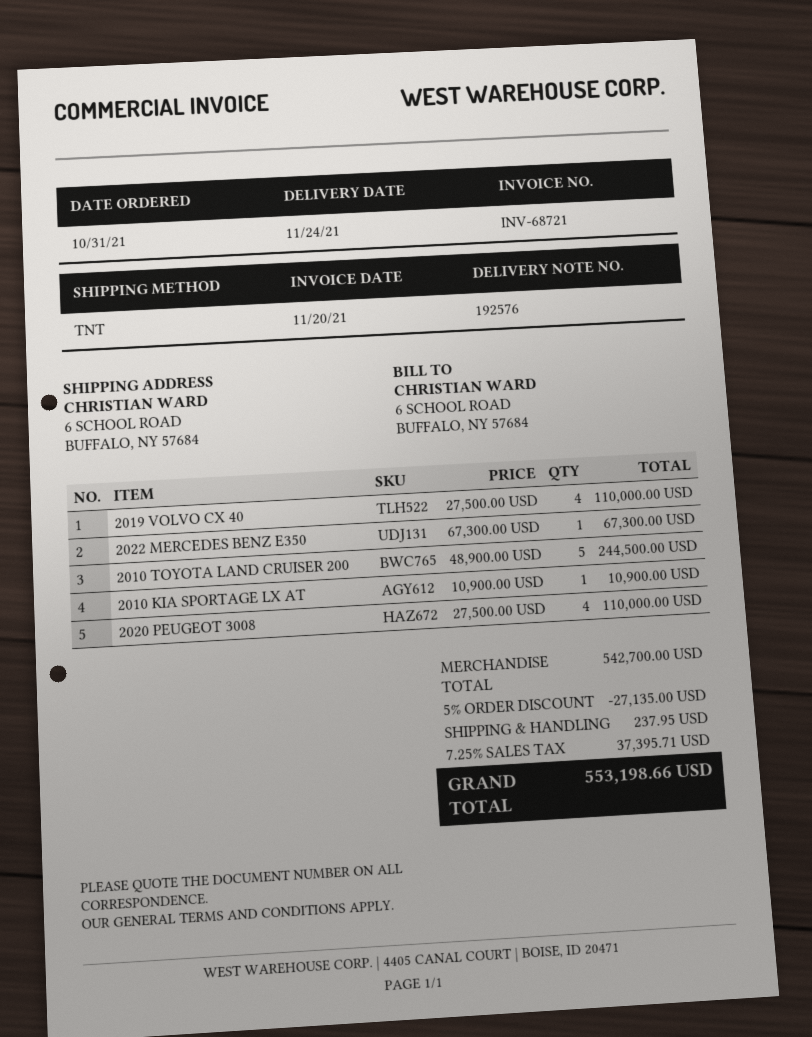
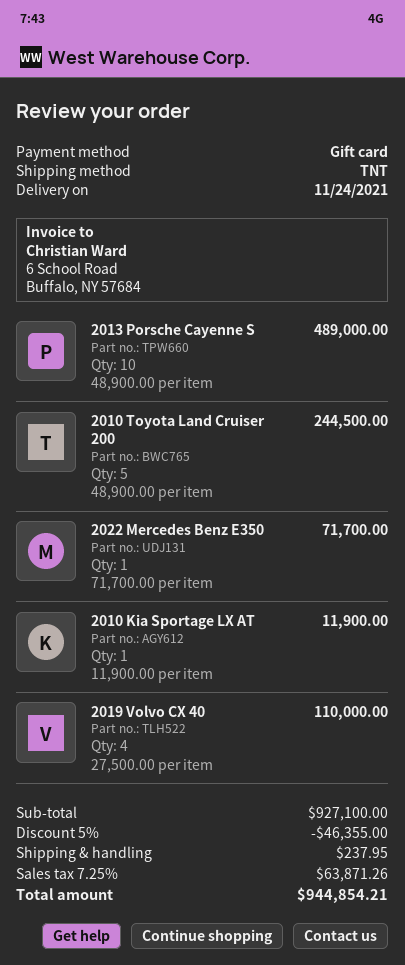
2022 MERCEDES BENZ E350: 1 x 67300.00 = 67300.00 -> 1 x 71700.00 = 71700.00
2010 KIA SPORTAGE LX AT: 1 x 10900.00 = 10900.00 -> 1 x 11900.00 = 11900.00
2020 PEUGEOT 3008: 4 x 27500.00 = 110000.00 -> none
2013 Porsche Cayenne S: none -> 10 x 48900.00 = 489000.00
subtotal: 542700.00 -> 927100.00
discount: 5% = 27135.00 -> 5% = 46355.00
tax: 7.25% = 37395.71 -> 7.25% = 63871.26
total: 553198.66 -> 944854.21

